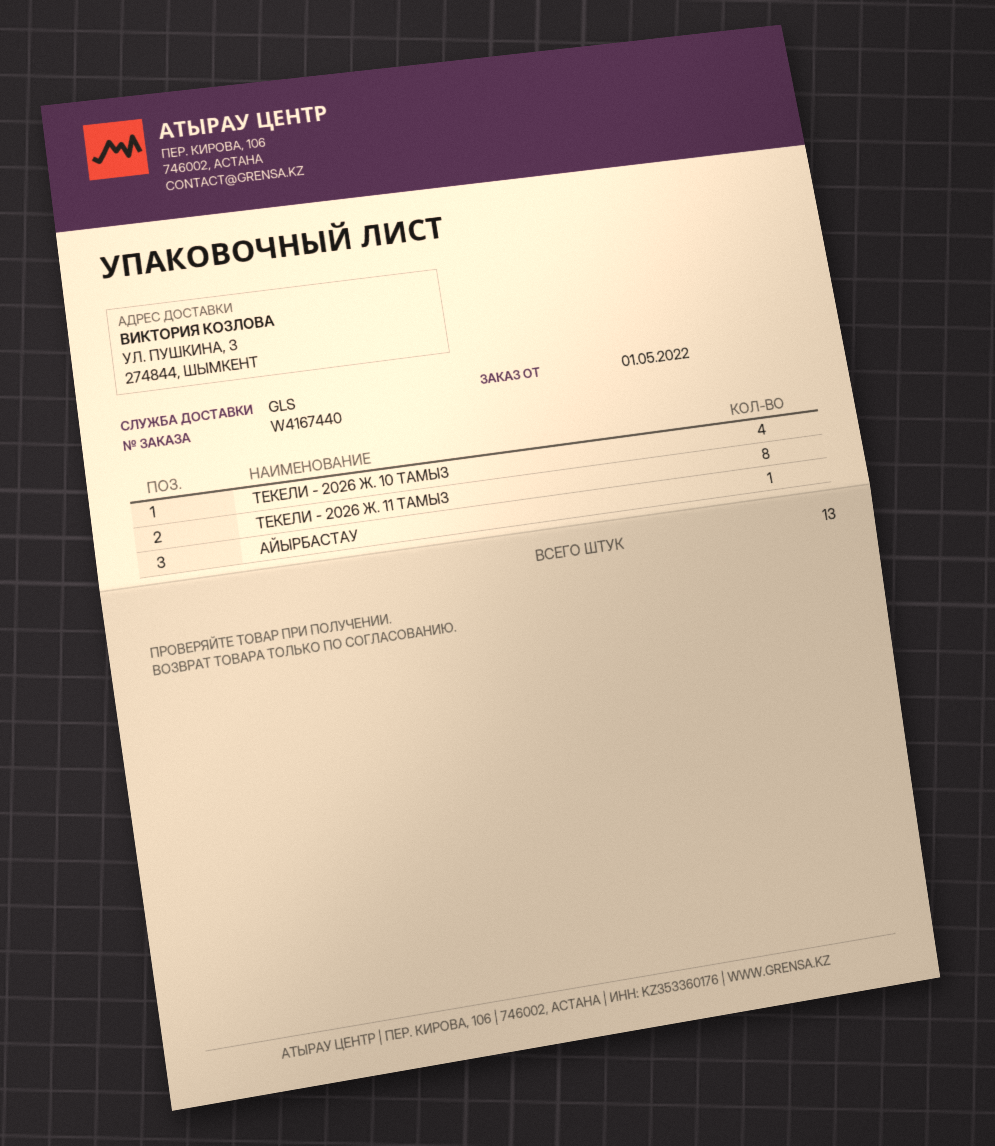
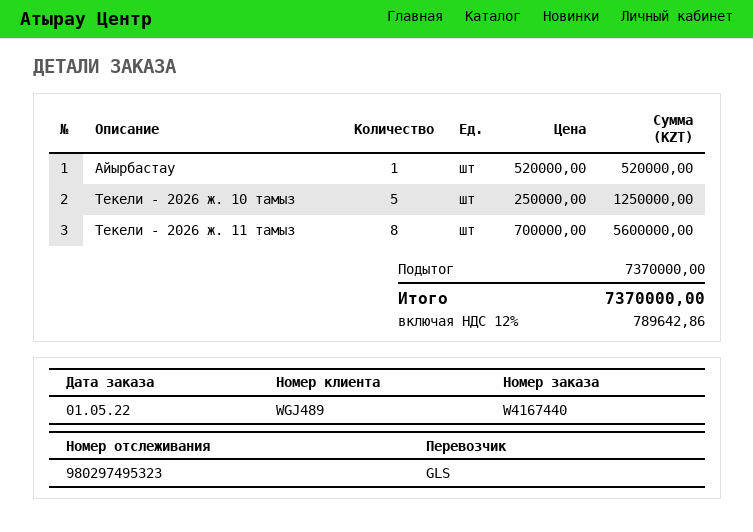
ТЕКЕЛИ - 2026 Ж. 10 ТАМЫЗ: 4 -> 5

